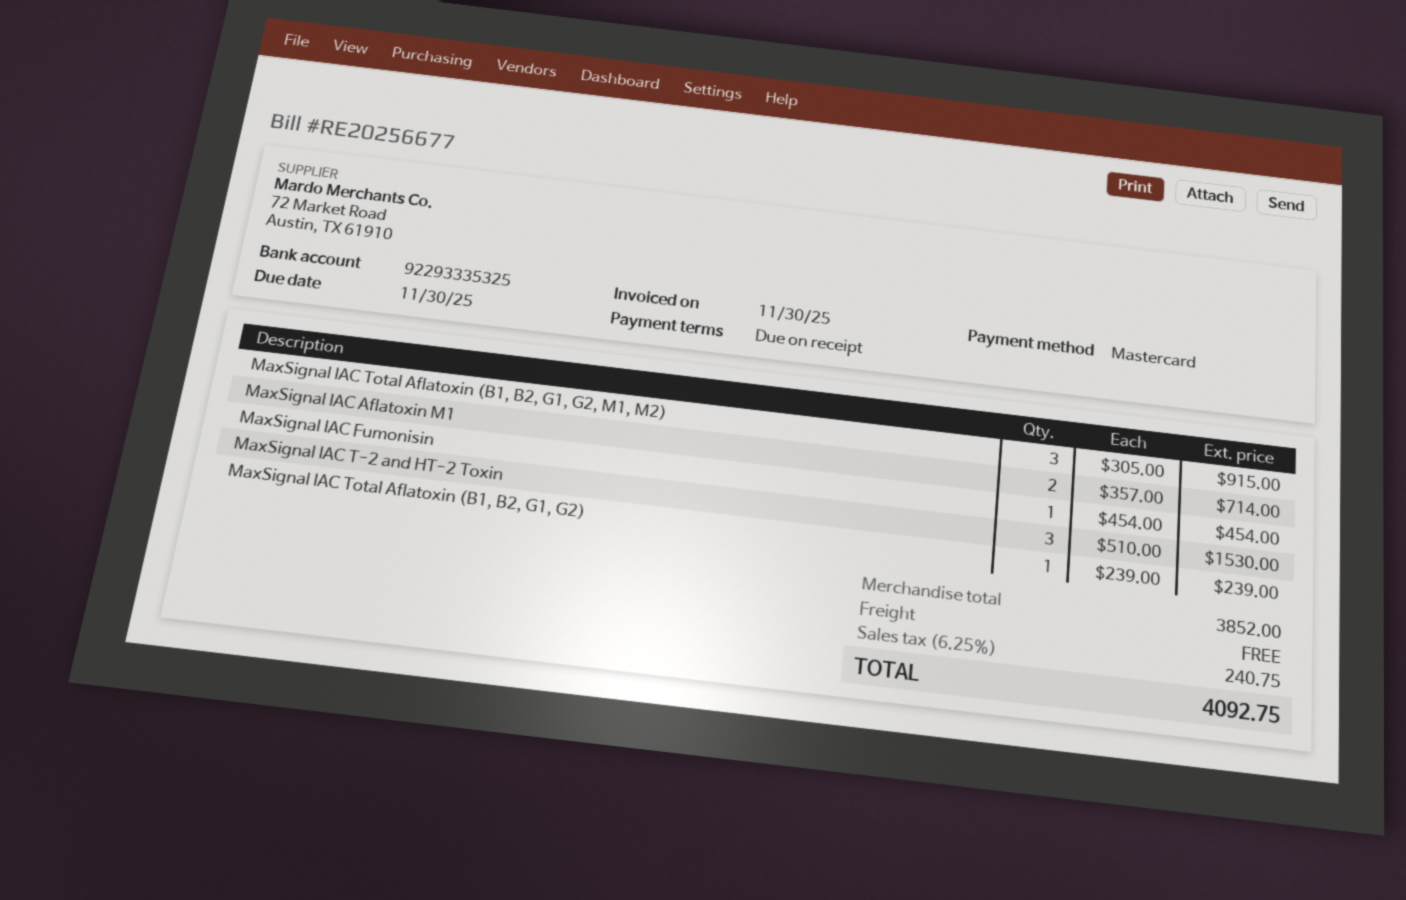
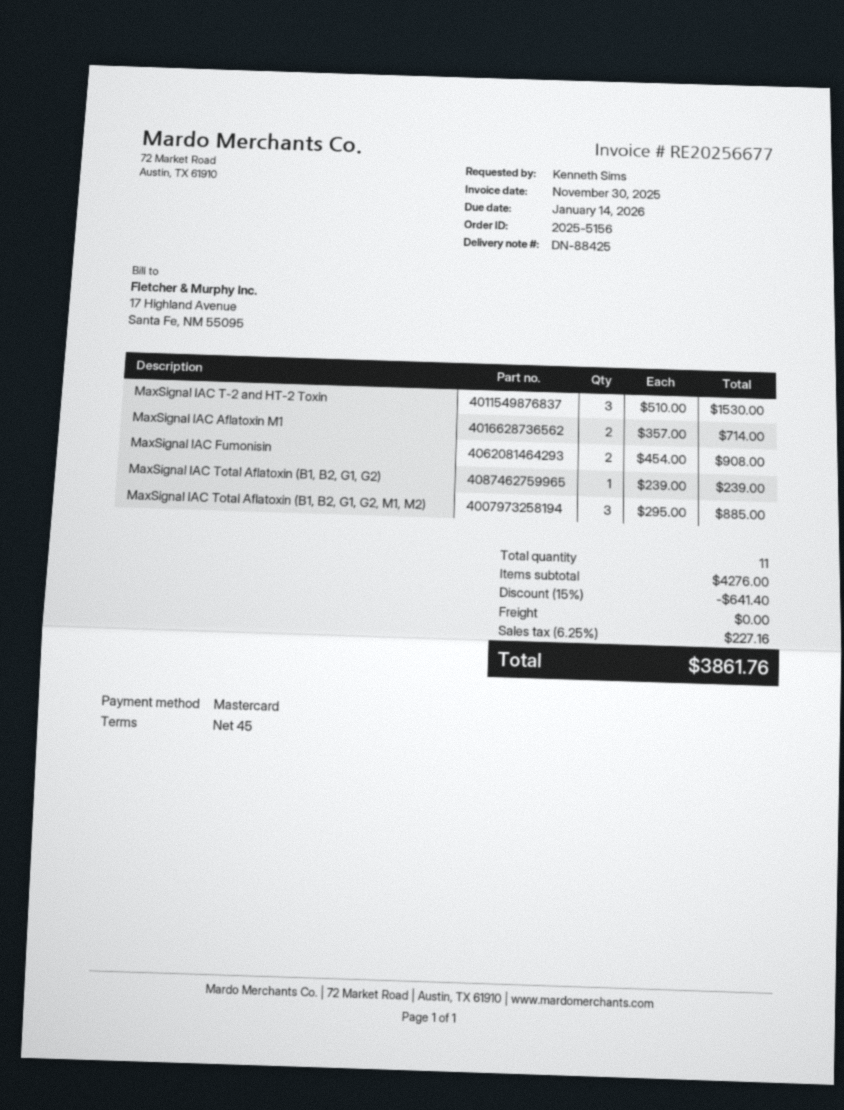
payment terms: on receipt -> 45 days
due date: 2025-11-30 -> 2026-01-14
MaxSignal IAC Total Aflatoxin (B1, B2, G1, G2, M1, M2): 3 x 305.00 = 915.00 -> 3 x 295.00 = 885.00
MaxSignal IAC Fumonisin: 1 x 454.00 = 454.00 -> 2 x 454.00 = 908.00
subtotal: 3852.00 -> 4276.00
discount: none -> 15% = 641.40
tax: 6.25% = 240.75 -> 6.25% = 227.16
total: 4092.75 -> 3861.76

